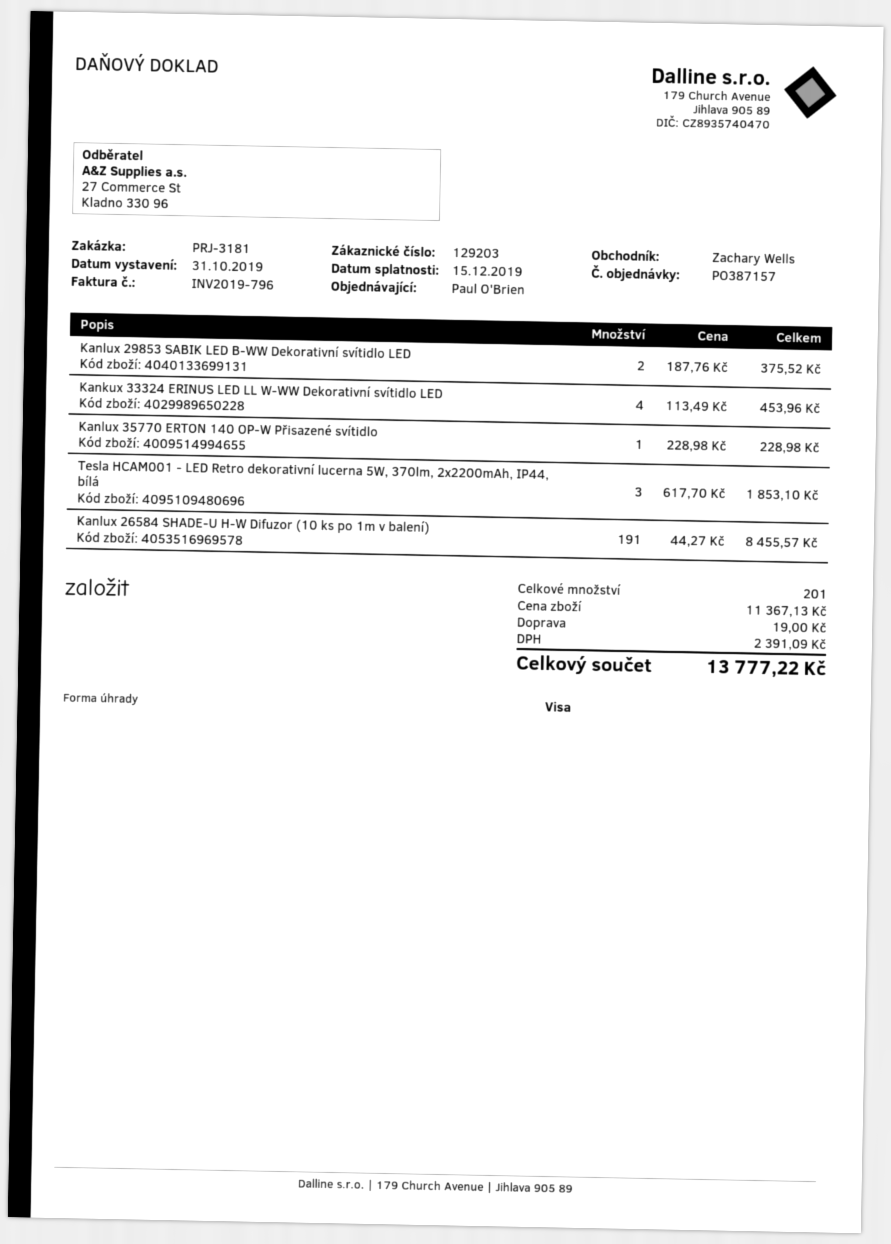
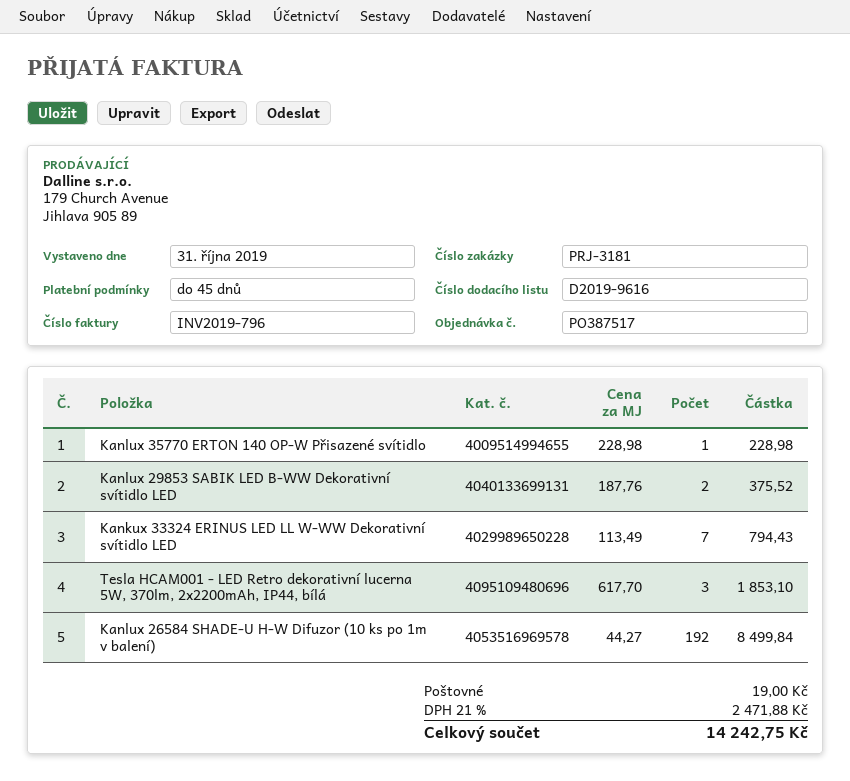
order number: PO387157 -> PO387517
Kankux 33324 ERINUS LED LL W-WW Dekorativní svítidlo LED: 4 x 113.49 = 453.96 -> 7 x 113.49 = 794.43
Kanlux 26584 SHADE-U H-W Difuzor (10 ks po 1m v balení): 191 x 44.27 = 8455.57 -> 192 x 44.27 = 8499.84
tax: 2391.09 -> 2471.88
total: 13777.22 -> 14242.75

